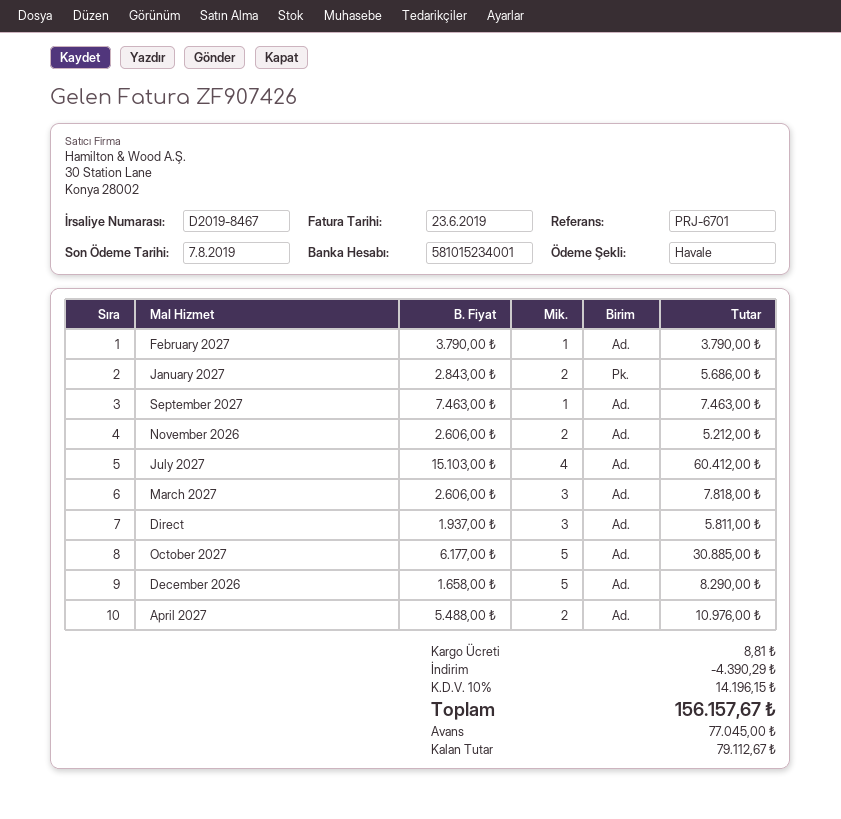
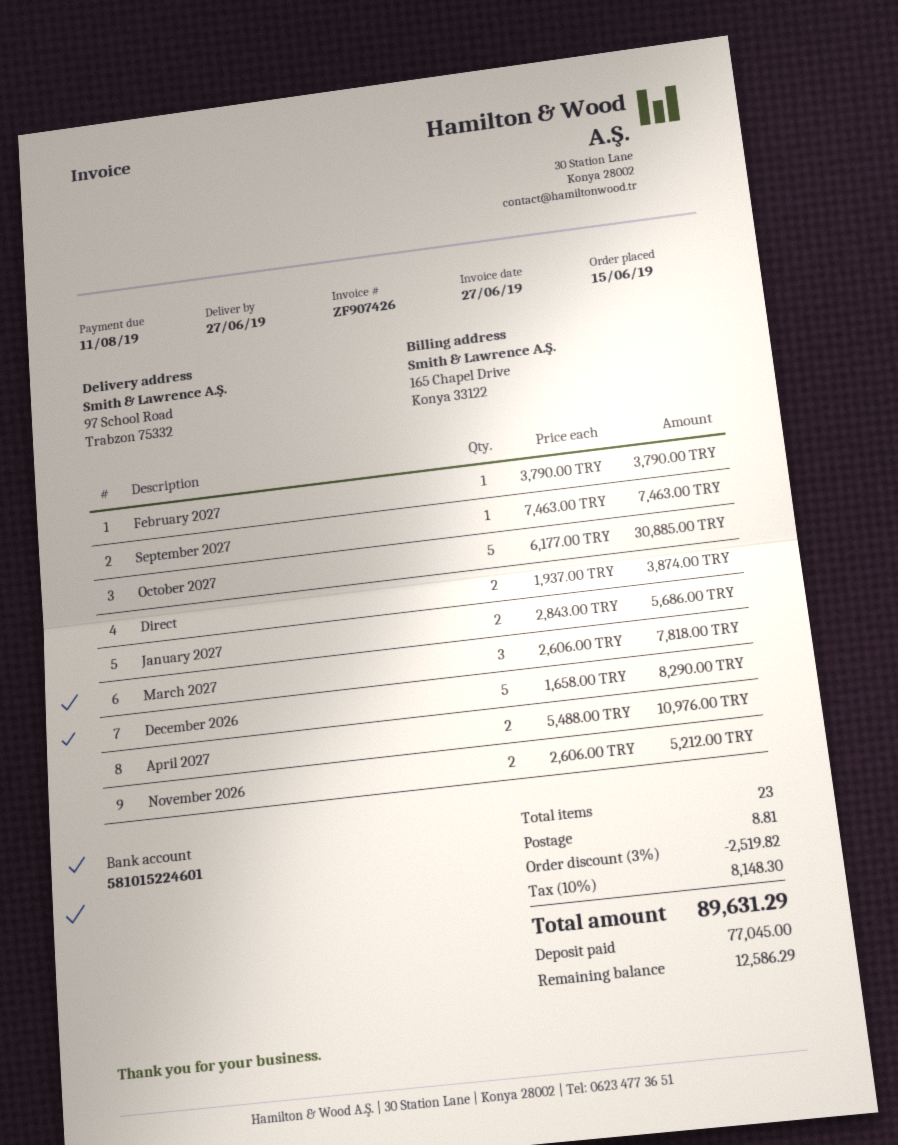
invoice date: 2019-06-23 -> 2019-06-27
due date: 2019-08-07 -> 2019-08-11
bank account: 581015234001 -> 581015224601
July 2027: 4 x 15103.00 = 60412.00 -> none
Direct: 3 x 1937.00 = 5811.00 -> 2 x 1937.00 = 3874.00
discount: 4390.29 -> 2519.82
tax: 10% = 14196.15 -> 10% = 8148.30
total: 156157.67 -> 89631.29
balance: 79112.67 -> 12586.29

